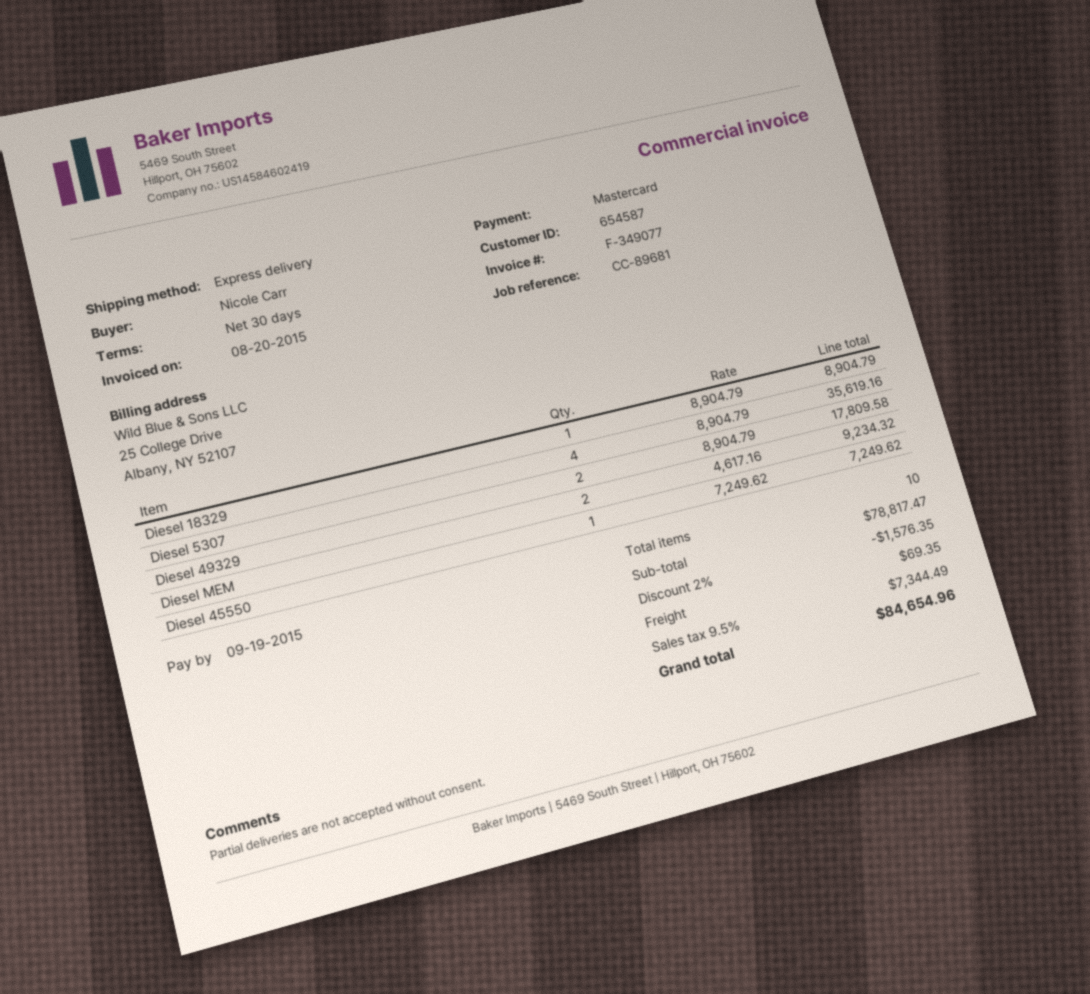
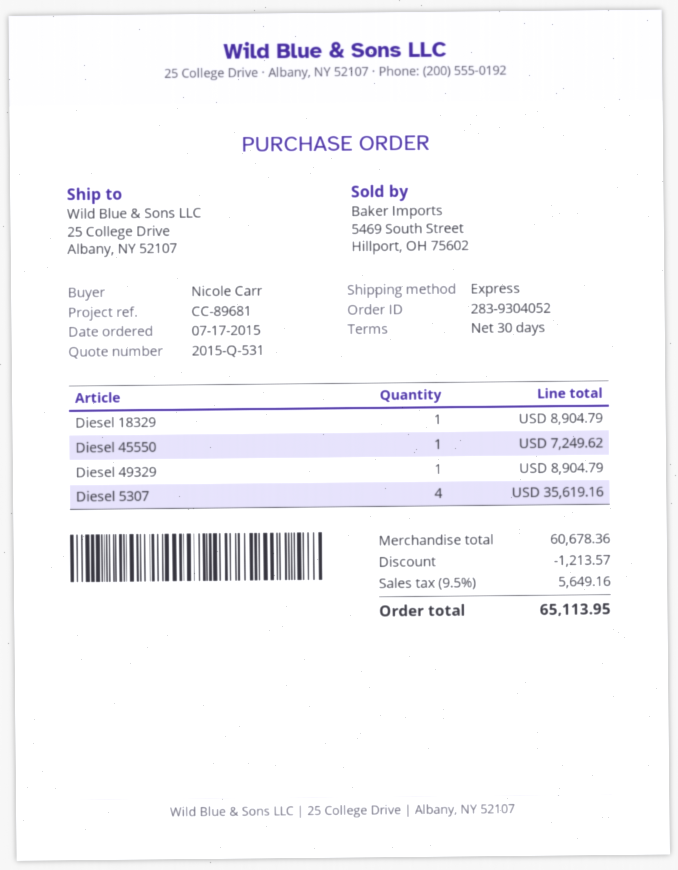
Diesel 49329: 2 for 17809.58 -> 1 for 8904.79
Diesel MEM: 2 for 9234.32 -> none
subtotal: 78817.47 -> 60678.36
discount: 1576.35 -> 1213.57
shipping: 69.35 -> none
tax: 9.5% = 7344.49 -> 9.5% = 5649.16
total: 84654.96 -> 65113.95

